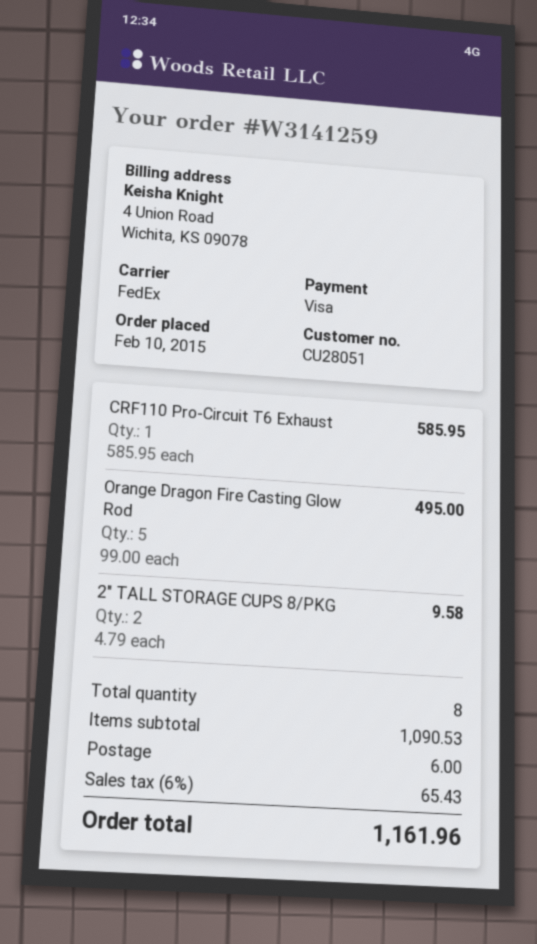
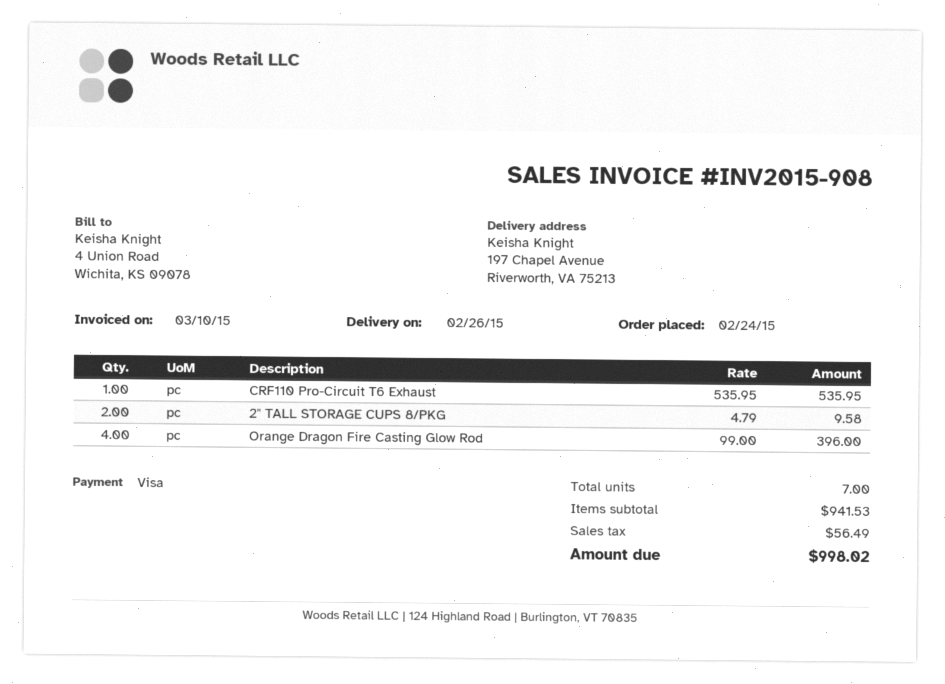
order date: 2015-02-10 -> 2015-02-24
CRF110 Pro-Circuit T6 Exhaust: 1 x 585.95 = 585.95 -> 1 x 535.95 = 535.95
Orange Dragon Fire Casting Glow Rod: 5 x 99.00 = 495.00 -> 4 x 99.00 = 396.00
total quantity: 8 -> 7
subtotal: 1090.53 -> 941.53
shipping: 6.00 -> none
tax: 65.43 -> 56.49
total: 1161.96 -> 998.02

